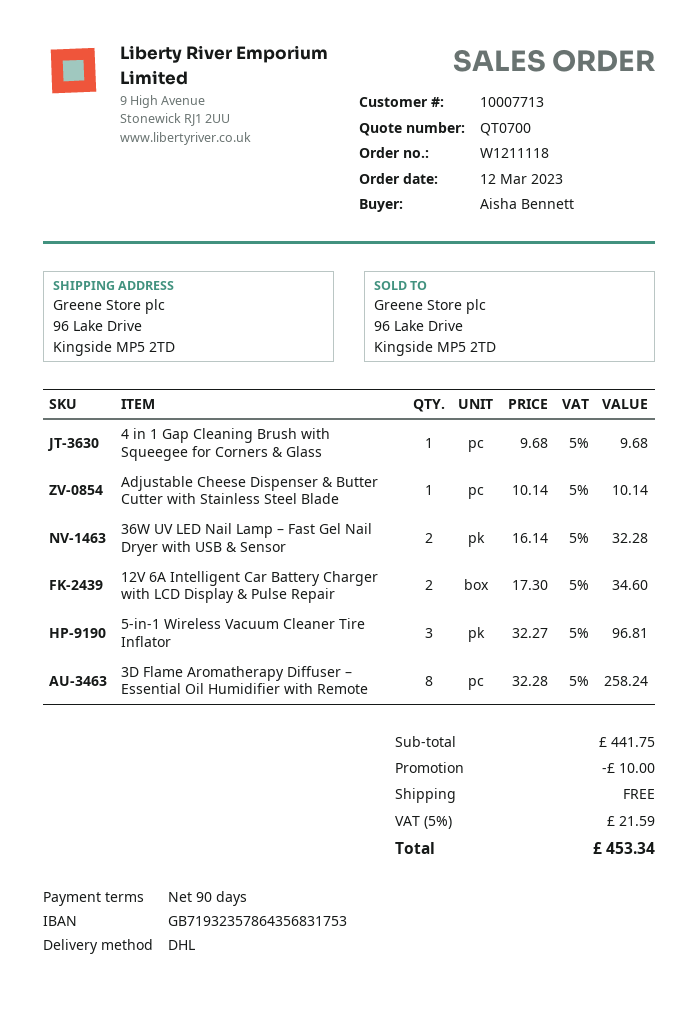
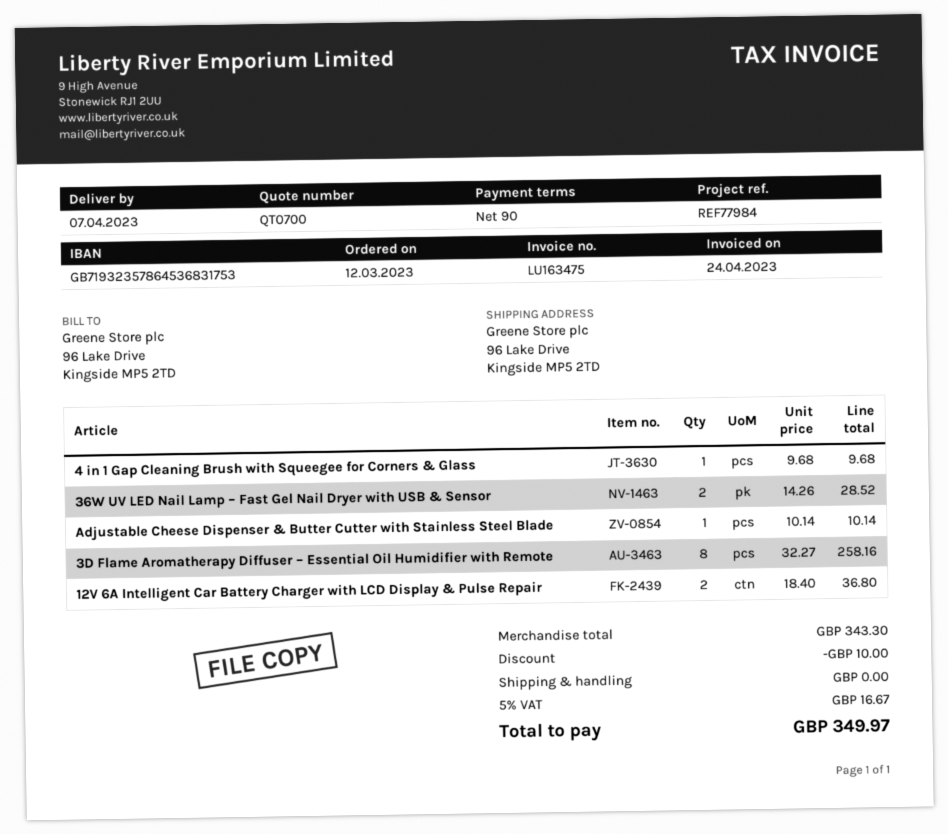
bank account: GB71932357864356831753 -> GB71932357864536831753
36W UV LED Nail Lamp – Fast Gel Nail Dryer with USB & Sensor: 2 x 16.14 = 32.28 -> 2 x 14.26 = 28.52
12V 6A Intelligent Car Battery Charger with LCD Display & Pulse Repair: 2 x 17.30 = 34.60 -> 2 x 18.40 = 36.80
5-in-1 Wireless Vacuum Cleaner Tire Inflator: 3 x 32.27 = 96.81 -> none
3D Flame Aromatherapy Diffuser – Essential Oil Humidifier with Remote: 8 x 32.28 = 258.24 -> 8 x 32.27 = 258.16
subtotal: 441.75 -> 343.30
tax: 5% = 21.59 -> 5% = 16.67
total: 453.34 -> 349.97

